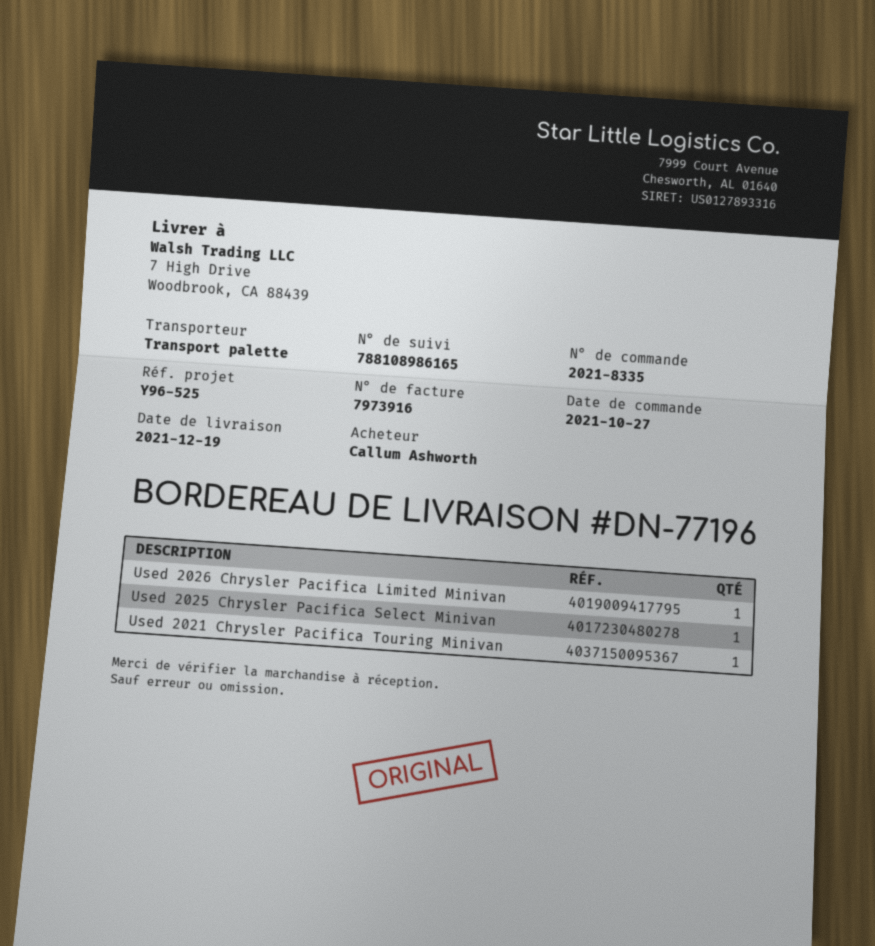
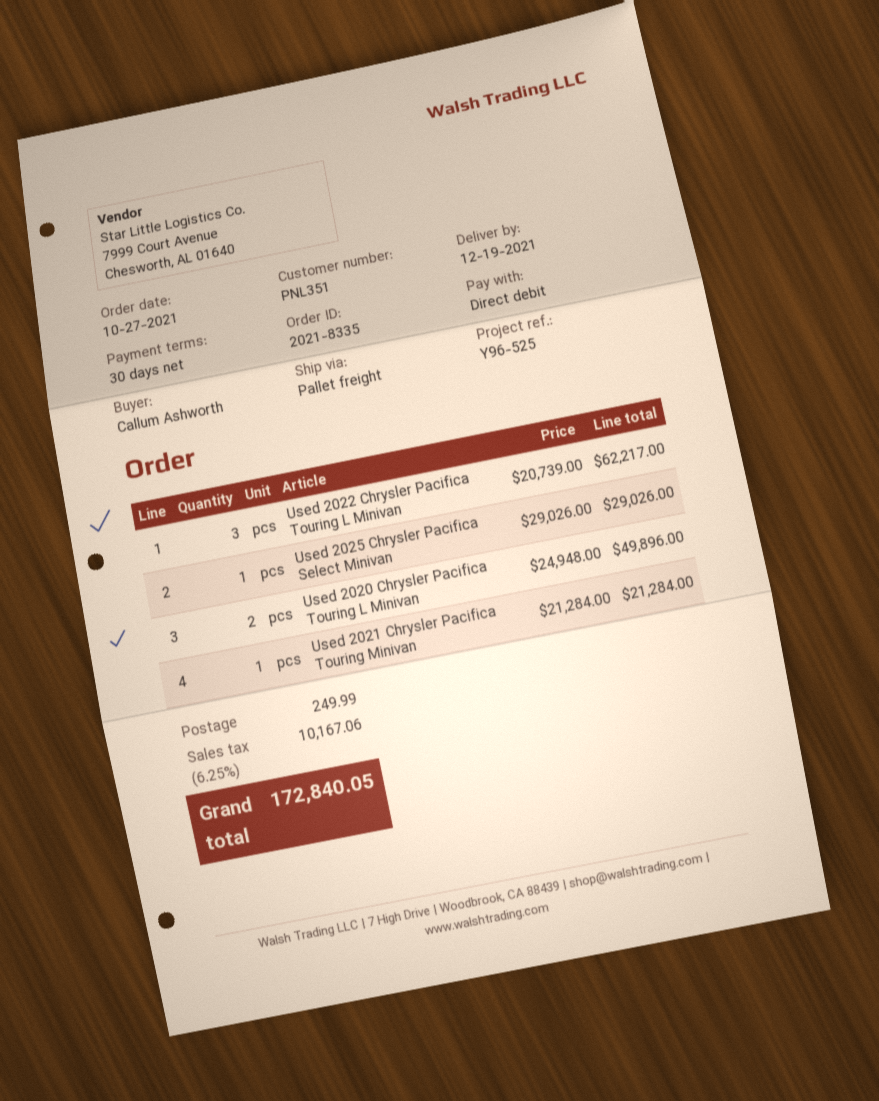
Used 2026 Chrysler Pacifica Limited Minivan: 1 -> none
Used 2022 Chrysler Pacifica Touring L Minivan: none -> 3
Used 2020 Chrysler Pacifica Touring L Minivan: none -> 2

